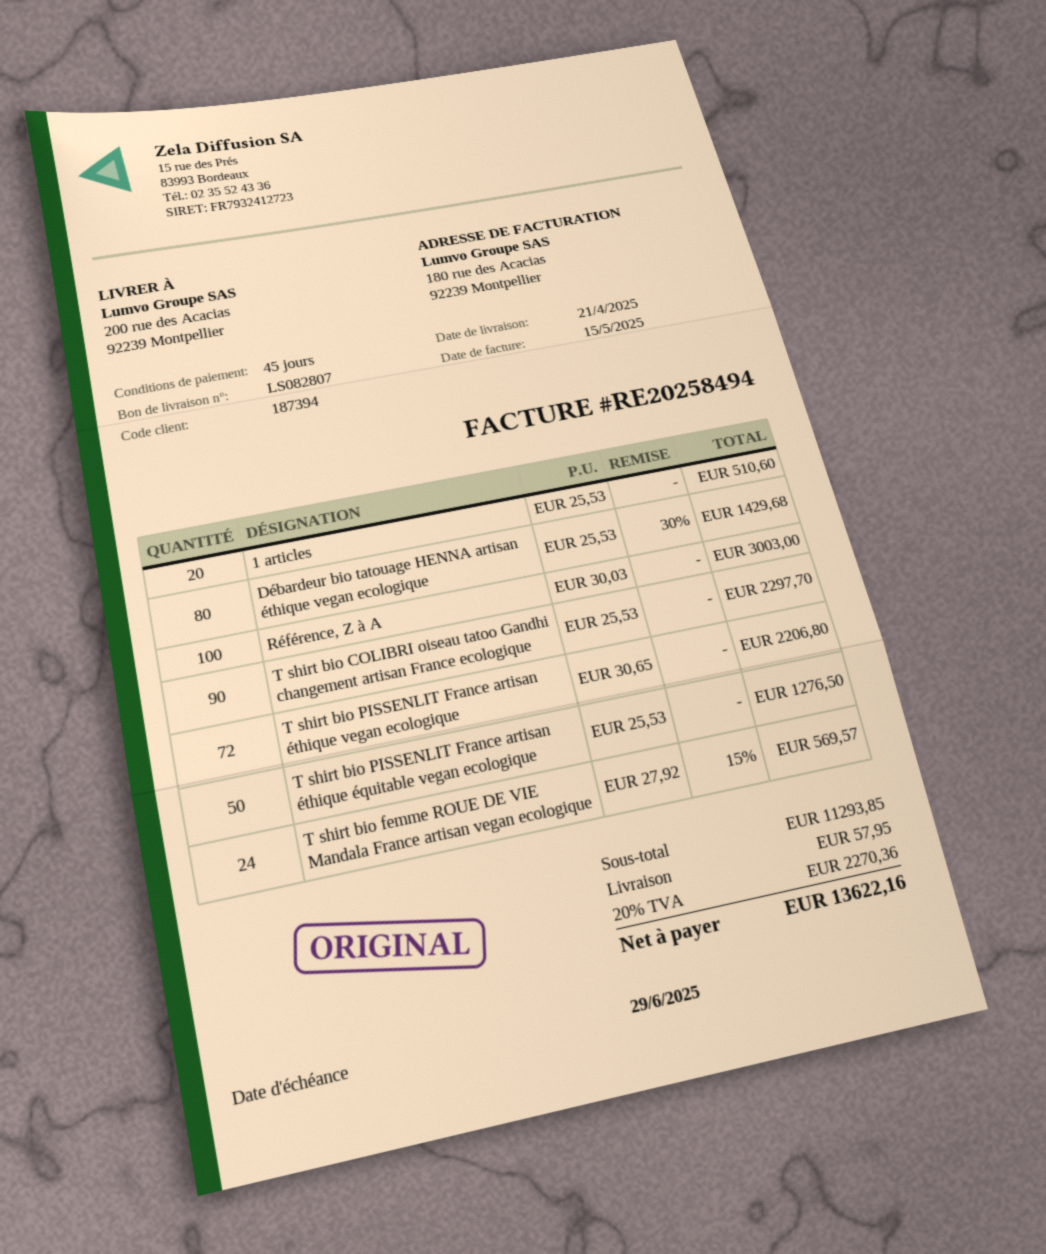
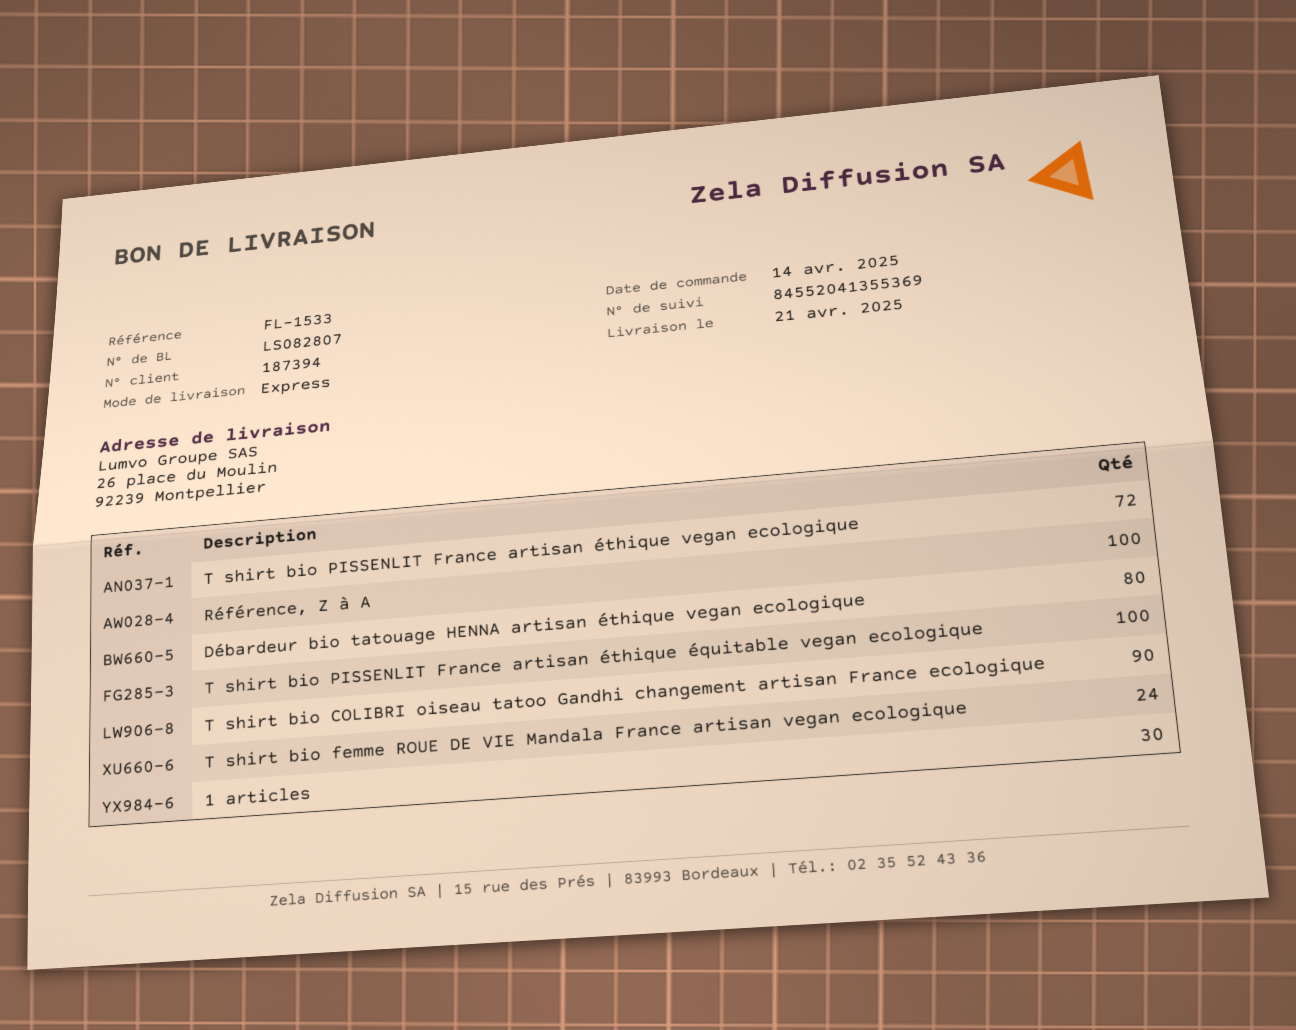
ship to: 200 rue des Acacias, 92239 Montpellier -> 26 place du Moulin, 92239 Montpellier
1 articles: 20 -> 30
T shirt bio PISSENLIT France artisan éthique équitable vegan ecologique: 50 -> 100

